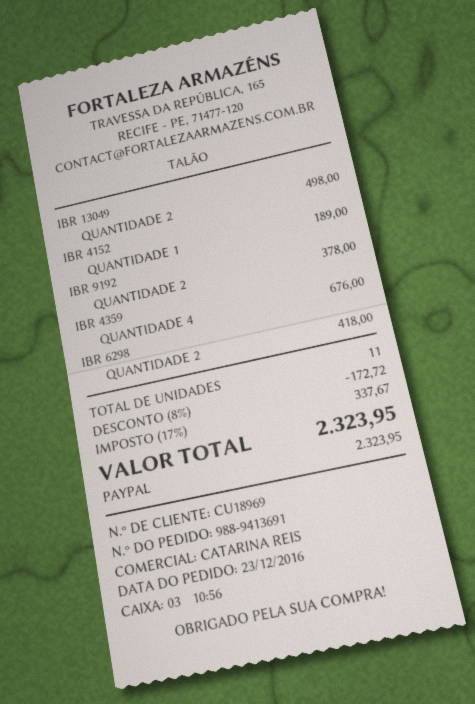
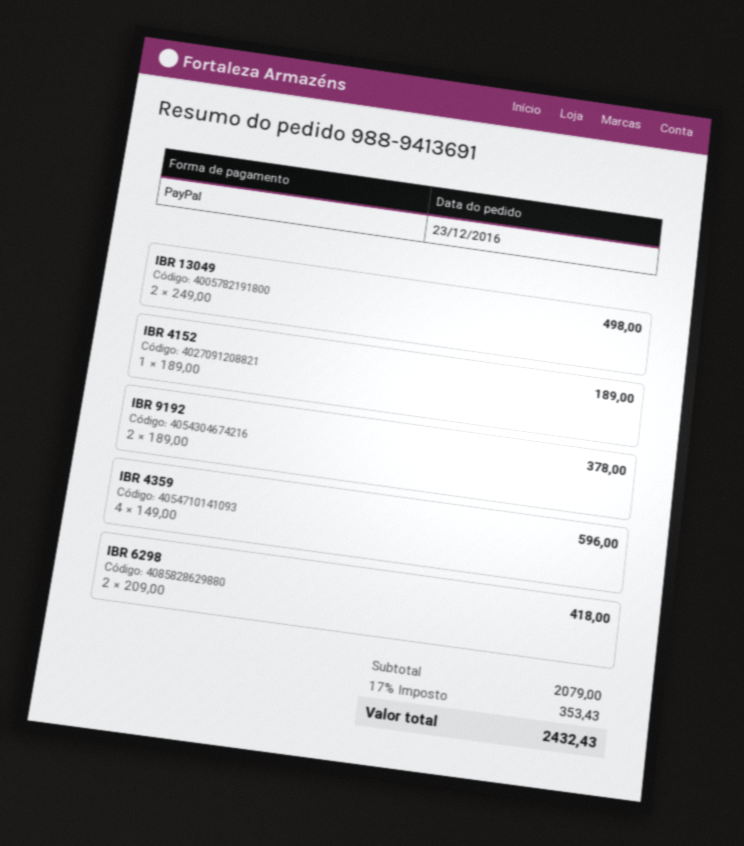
IBR 4359: 4 for 676.00 -> 4 for 596.00
discount: 8% = 172.72 -> none
tax: 17% = 337.67 -> 17% = 353.43
total: 2323.95 -> 2432.43

